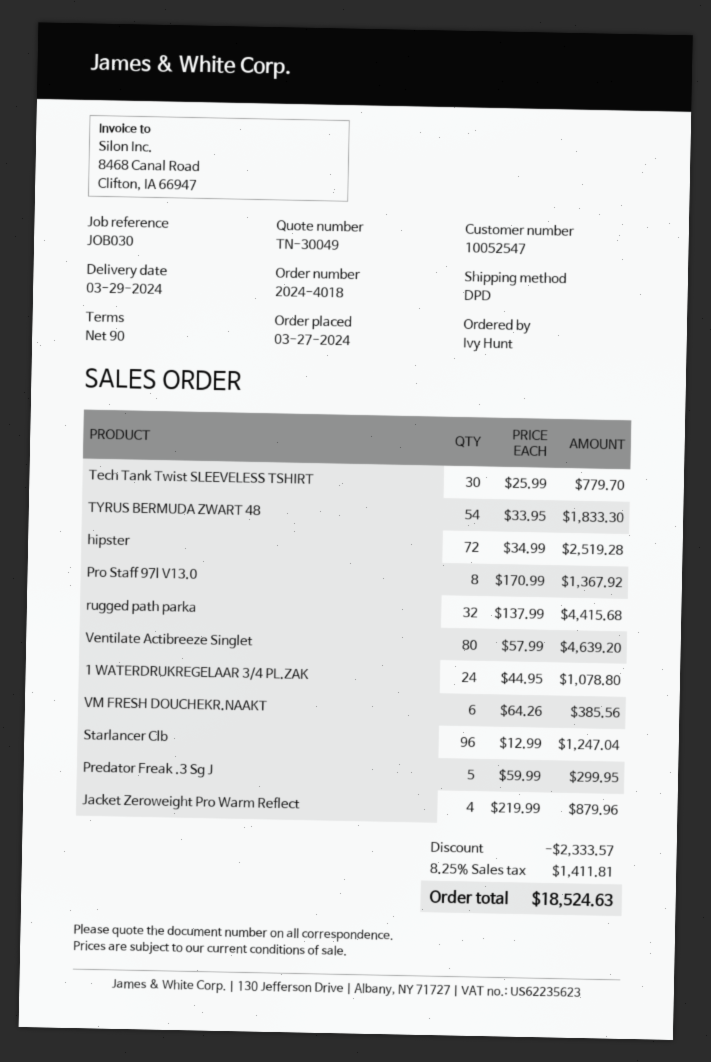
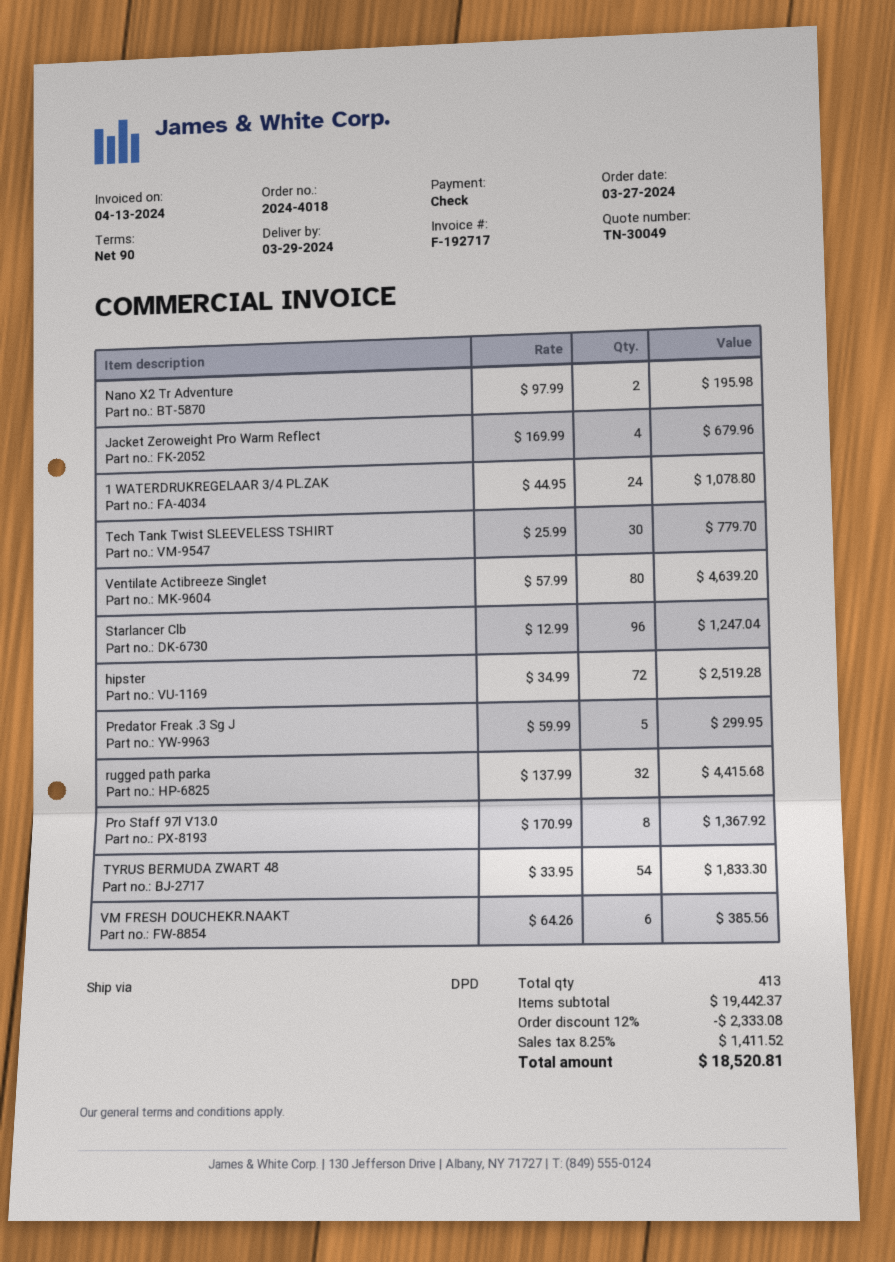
Jacket Zeroweight Pro Warm Reflect: 4 x 219.99 = 879.96 -> 4 x 169.99 = 679.96
Nano X2 Tr Adventure: none -> 2 x 97.99 = 195.98
discount: 2333.57 -> 2333.08
tax: 8.25% = 1411.81 -> 8.25% = 1411.52
total: 18524.63 -> 18520.81

